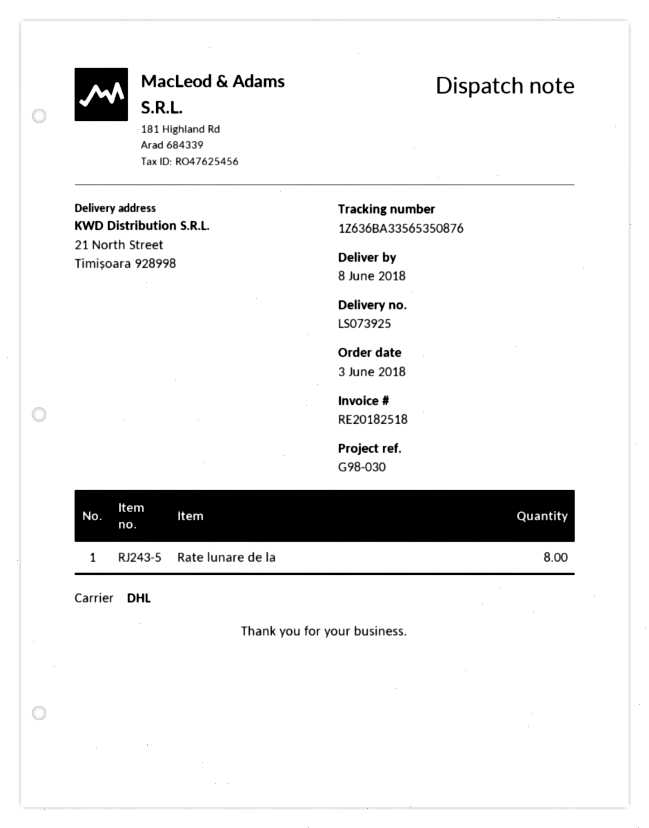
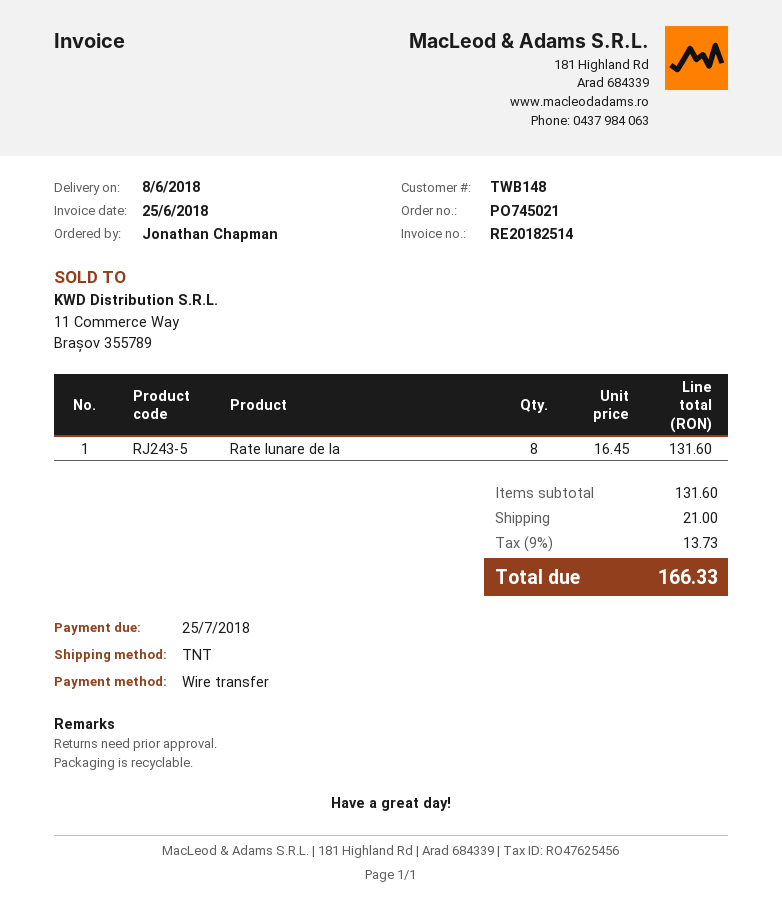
invoice number: RE20182518 -> RE20182514
shipping method: DHL -> TNT

